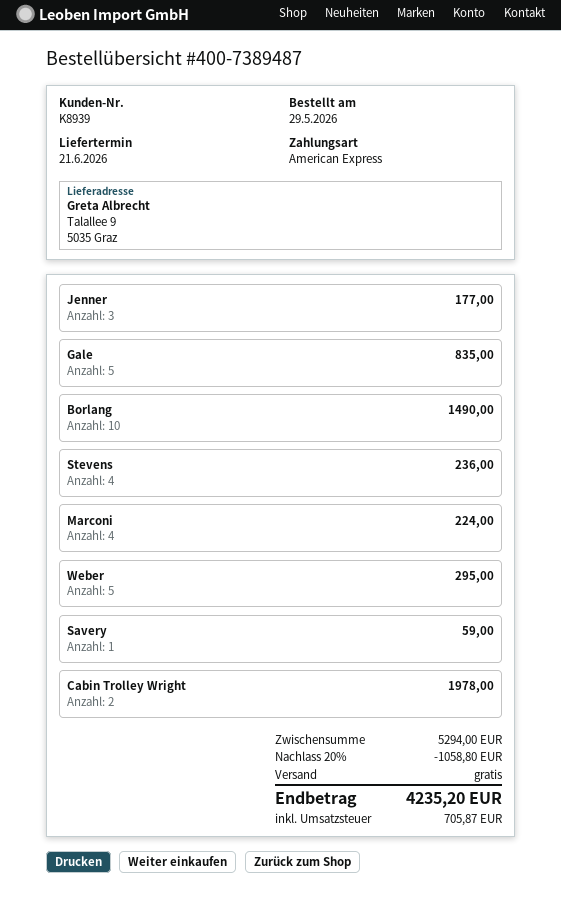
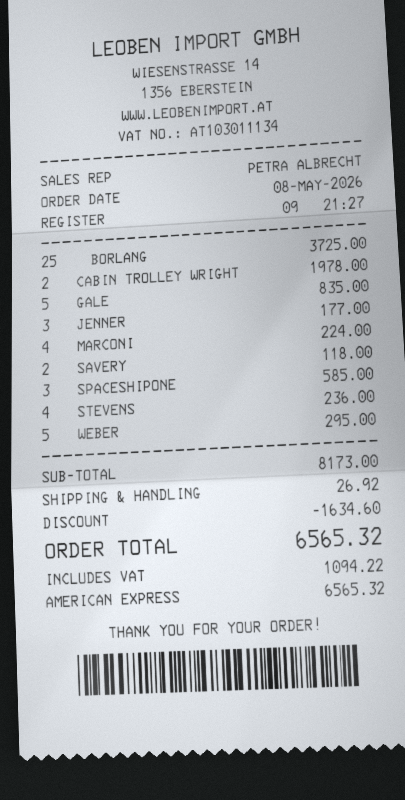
order date: 2026-05-29 -> 2026-05-08
Borlang: 10 for 1490.00 -> 25 for 3725.00
Savery: 1 for 59.00 -> 2 for 118.00
SPACESHIPONE: none -> 3 for 585.00
subtotal: 5294.00 -> 8173.00
discount: 1058.80 -> 1634.60
shipping: 0.00 -> 26.92
tax: 705.87 -> 1094.22
total: 4235.20 -> 6565.32

